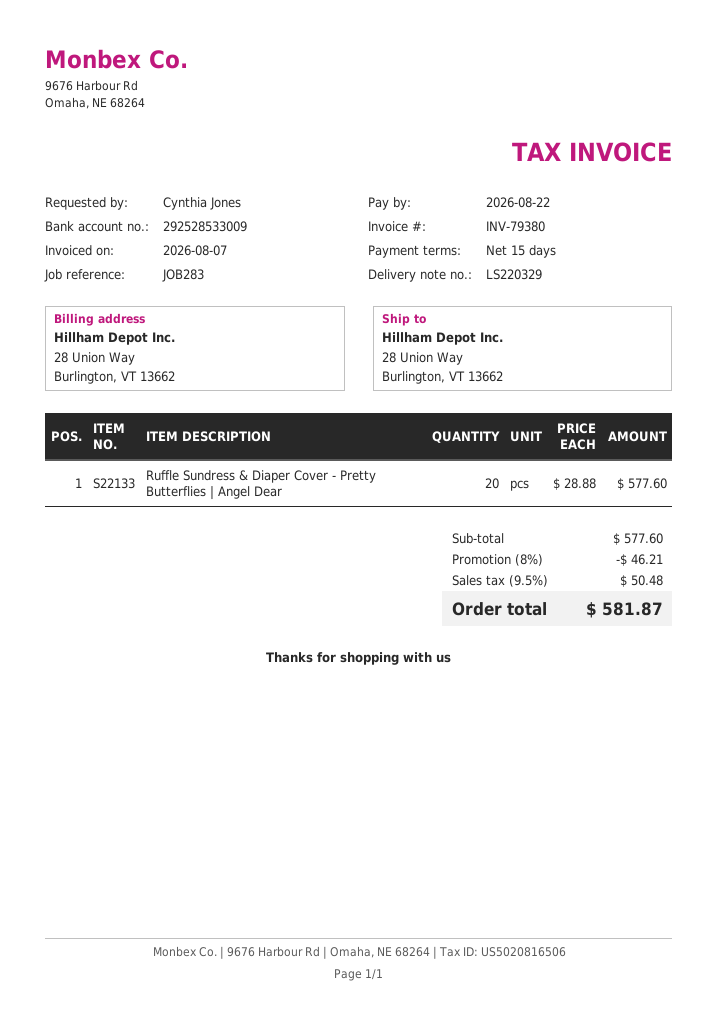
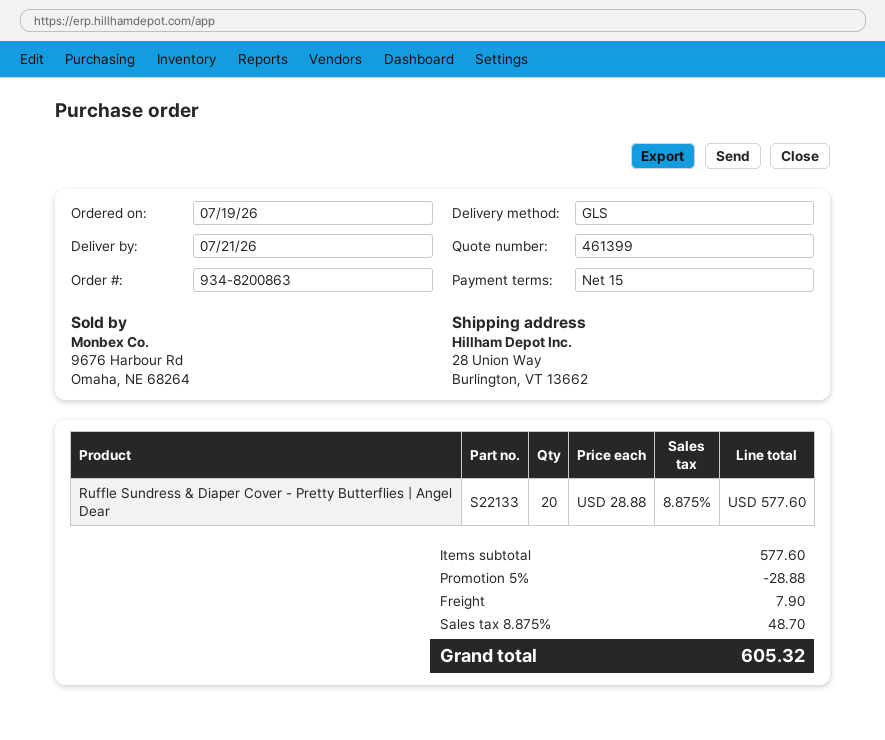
discount: 8% = 46.21 -> 5% = 28.88
shipping: none -> 7.90
tax: 9.5% = 50.48 -> 8.875% = 48.70
total: 581.87 -> 605.32

